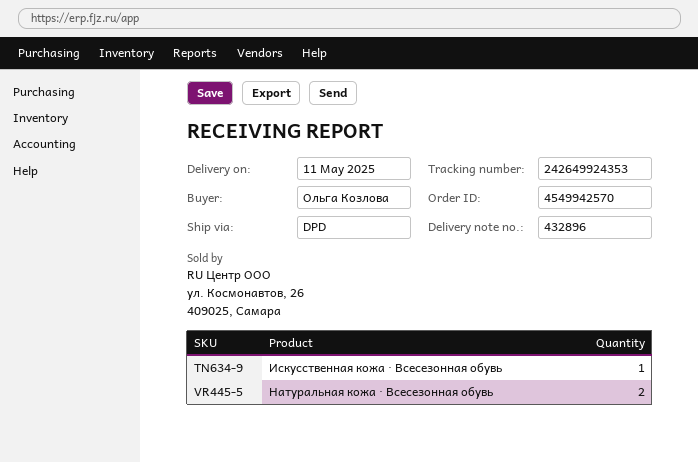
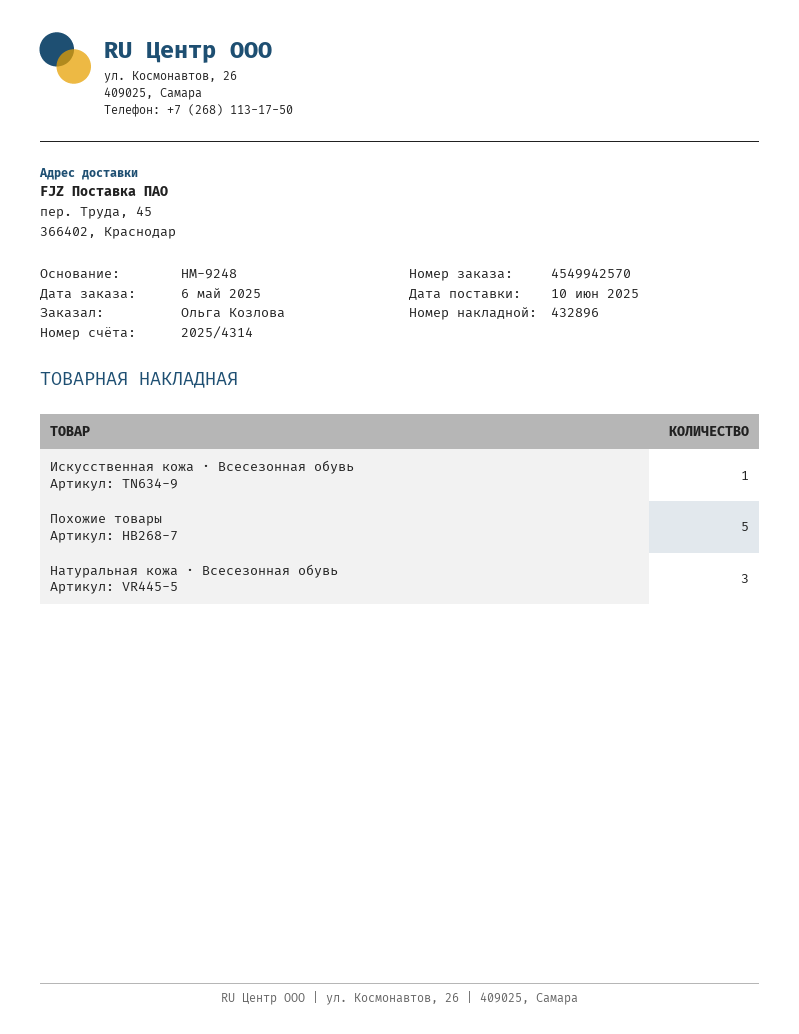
delivery date: 2025-05-11 -> 2025-06-10
Натуральная кожа · Всесезонная обувь: 2 -> 3
Похожие товары: none -> 5

